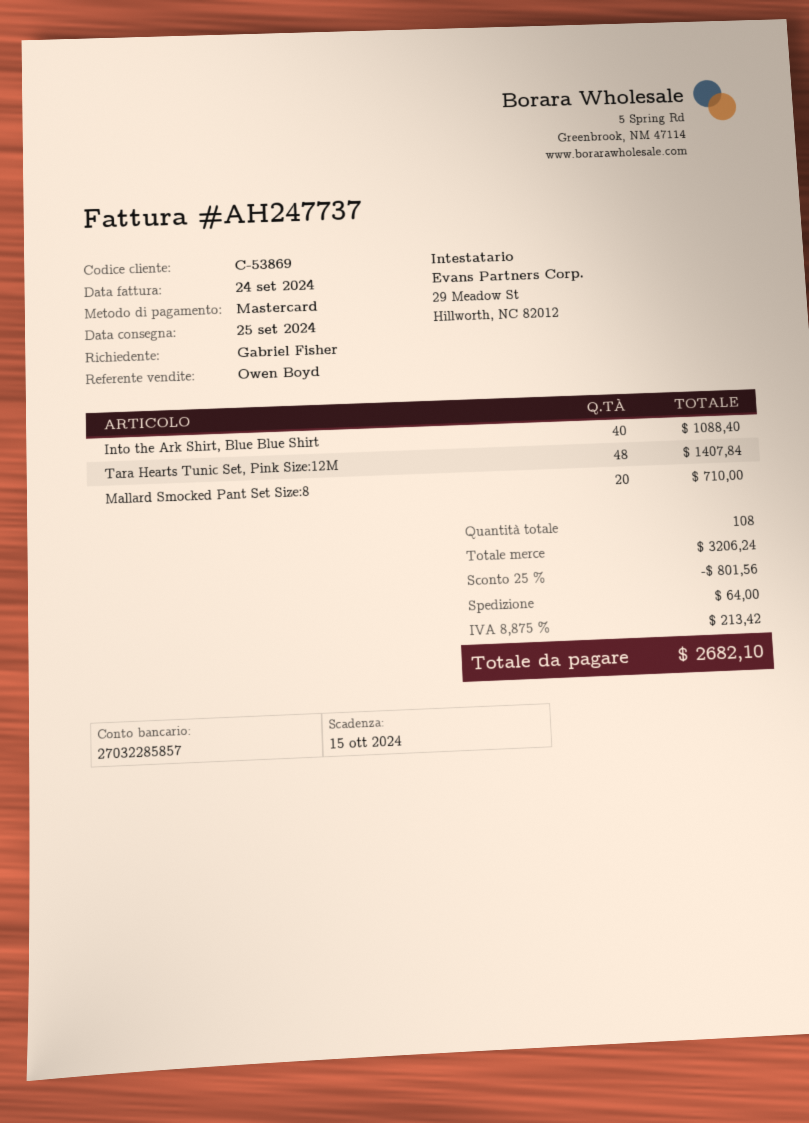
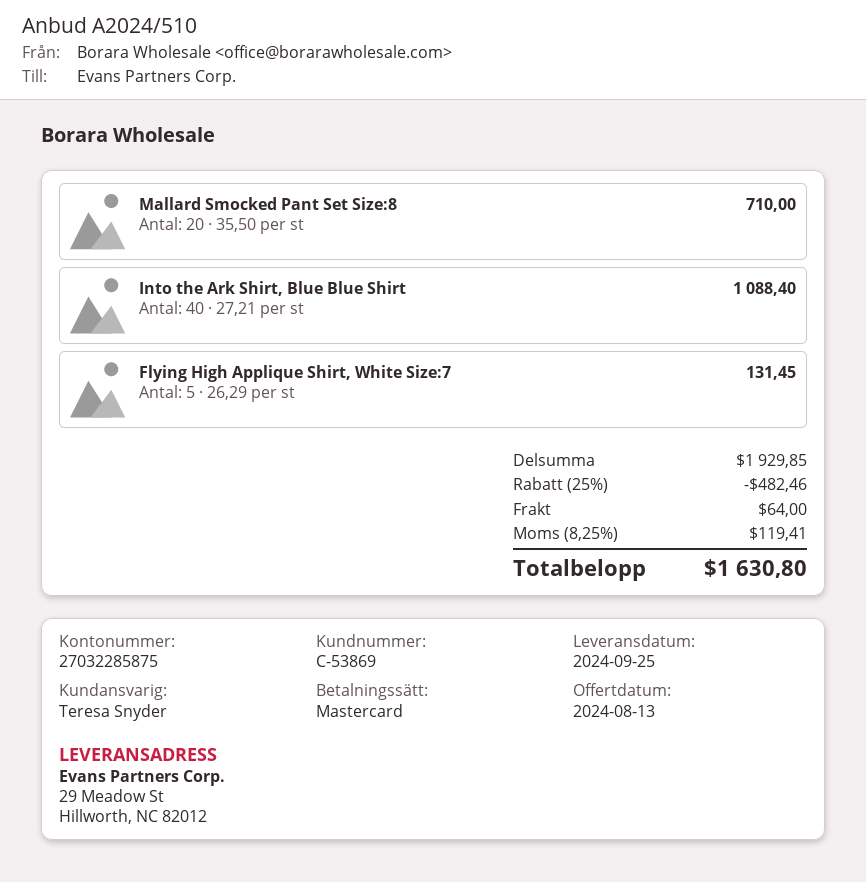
sales rep: Owen Boyd -> Teresa Snyder
bank account: 27032285857 -> 27032285875
Tara Hearts Tunic Set, Pink Size:12M: 48 for 1407.84 -> none
Flying High Applique Shirt, White Size:7: none -> 5 for 131.45
subtotal: 3206.24 -> 1929.85
discount: 25% = 801.56 -> 25% = 482.46
tax: 8.875% = 213.42 -> 8.25% = 119.41
total: 2682.10 -> 1630.80

